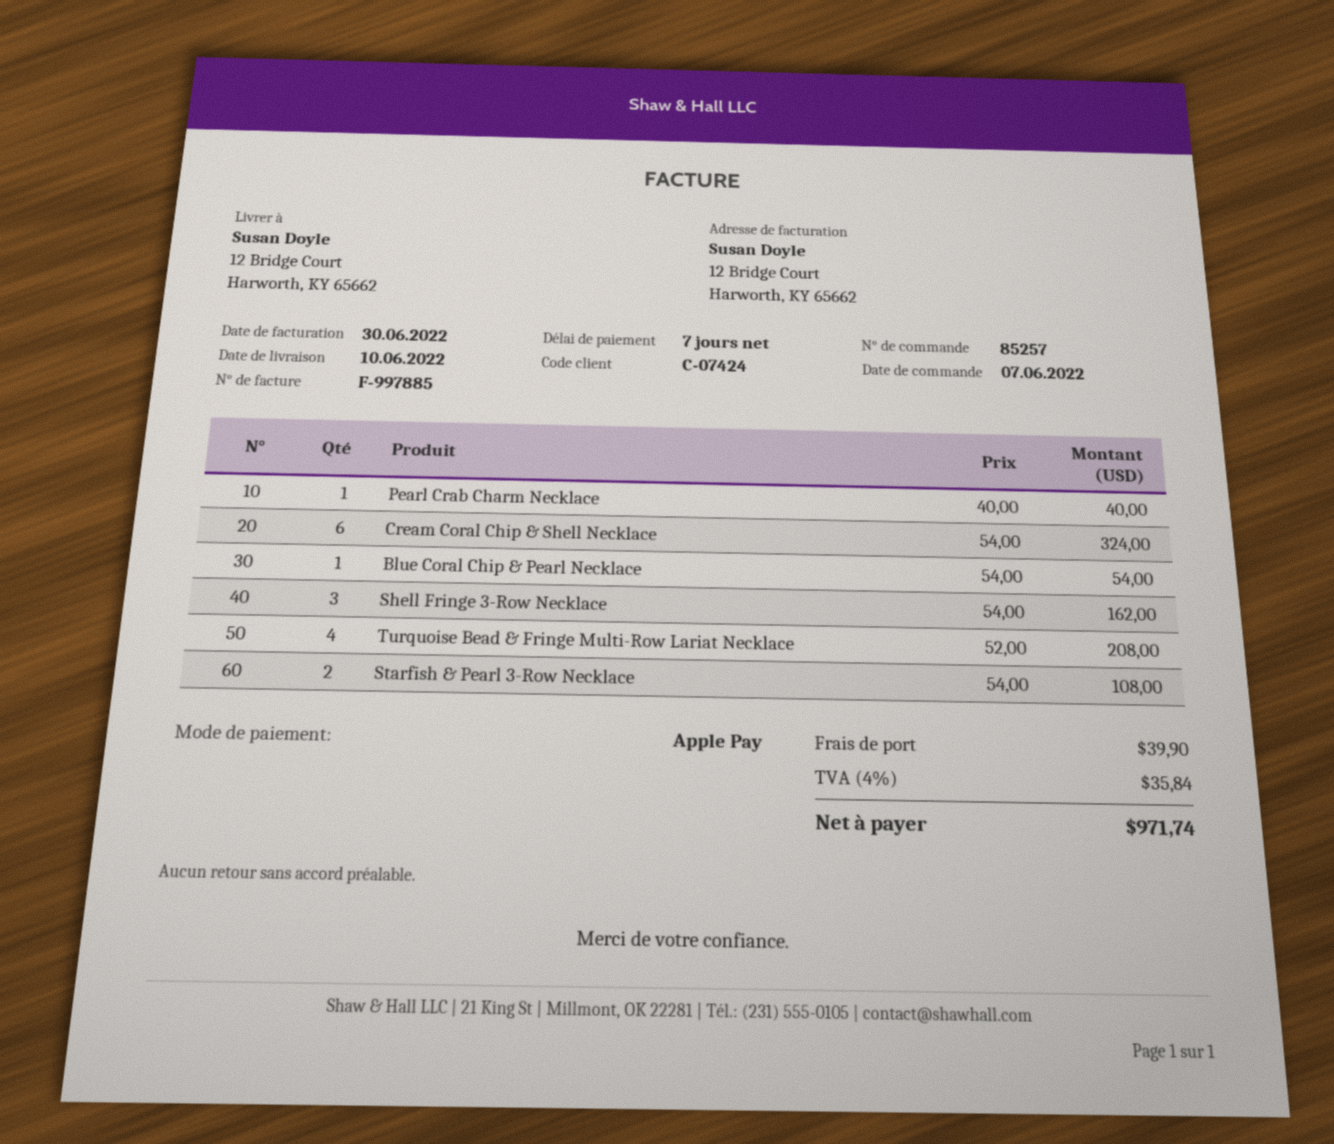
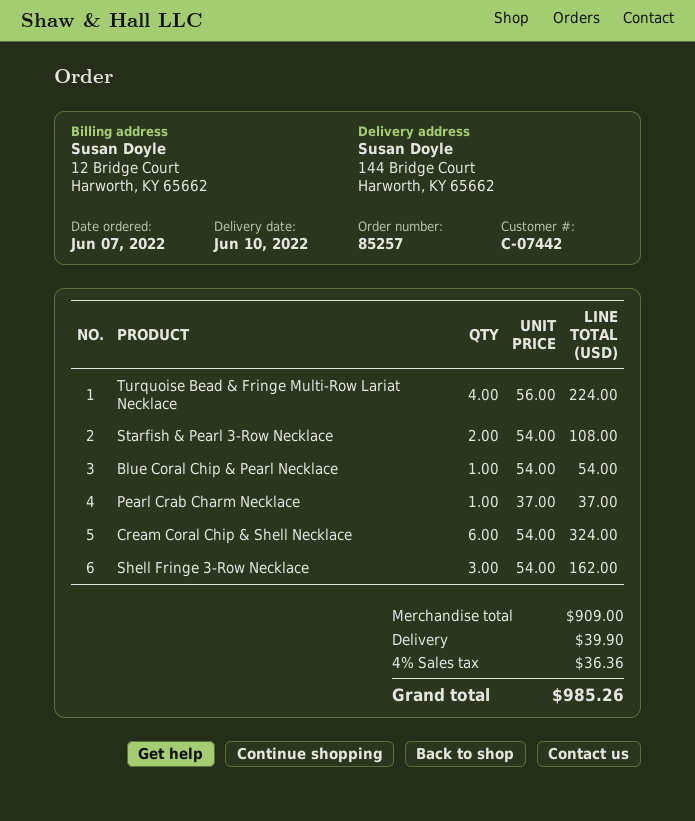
customer number: C-07424 -> C-07442
ship to: 12 Bridge Court, Harworth, KY 65662 -> 144 Bridge Court, Harworth, KY 65662
Pearl Crab Charm Necklace: 1 x 40.00 = 40.00 -> 1 x 37.00 = 37.00
Turquoise Bead & Fringe Multi-Row Lariat Necklace: 4 x 52.00 = 208.00 -> 4 x 56.00 = 224.00
tax: 4% = 35.84 -> 4% = 36.36
total: 971.74 -> 985.26

